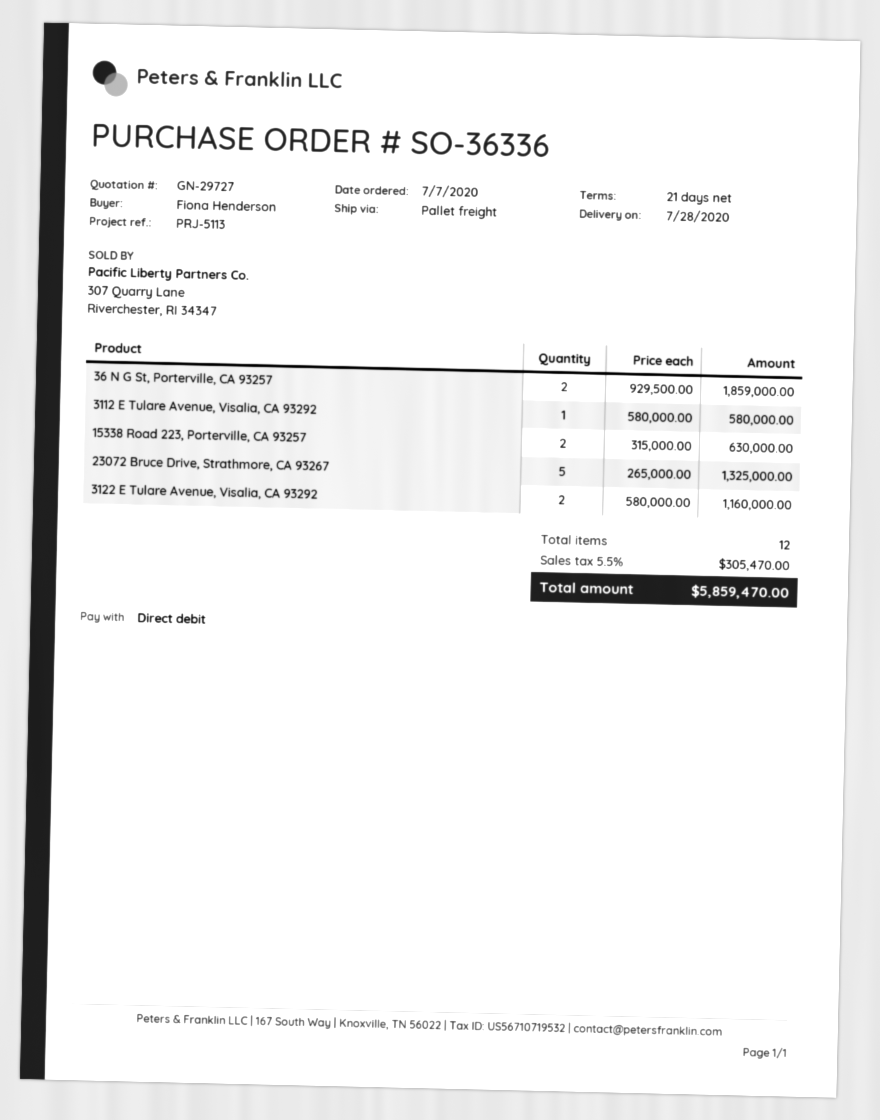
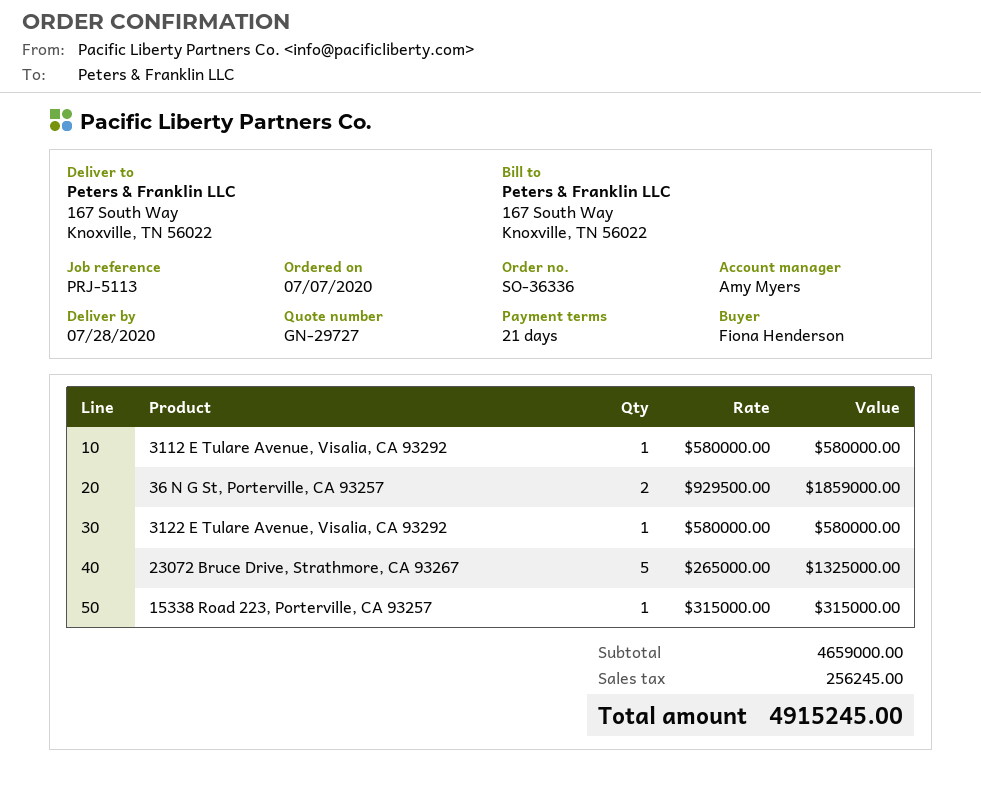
15338 Road 223, Porterville, CA 93257: 2 x 315000.00 = 630000.00 -> 1 x 315000.00 = 315000.00
3122 E Tulare Avenue, Visalia, CA 93292: 2 x 580000.00 = 1160000.00 -> 1 x 580000.00 = 580000.00
tax: 305470.00 -> 256245.00
total: 5859470.00 -> 4915245.00

